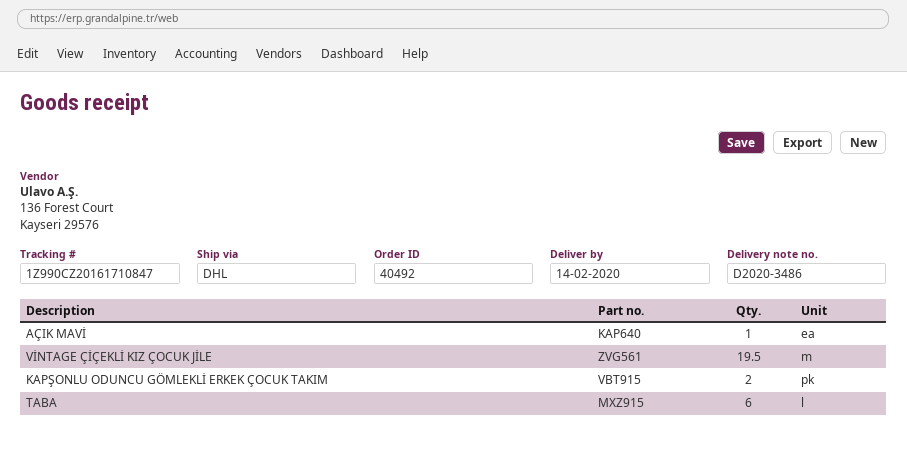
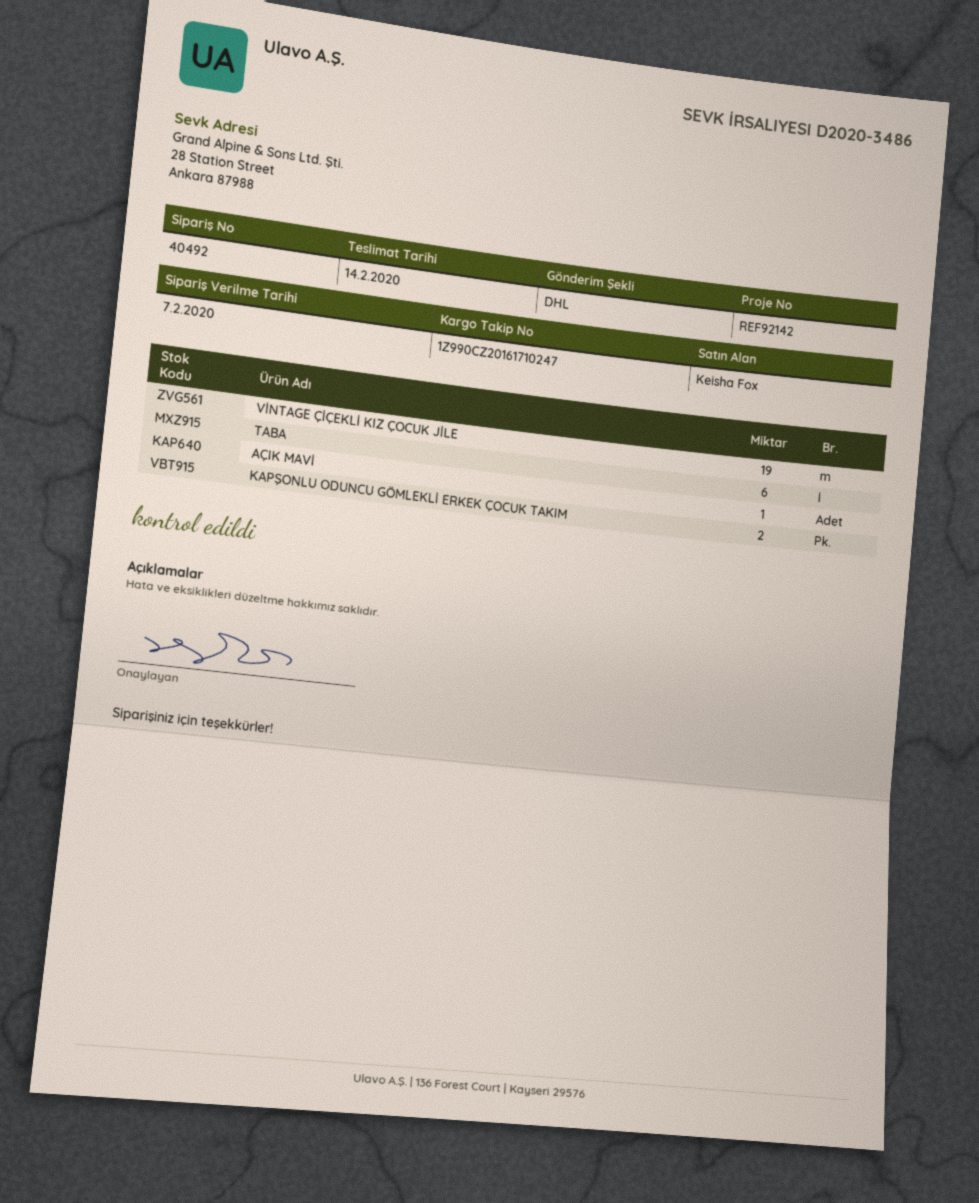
tracking number: 1Z990CZ20161710847 -> 1Z990CZ20161710247
VİNTAGE ÇİÇEKLİ KIZ ÇOCUK JİLE: 19.5 -> 19

